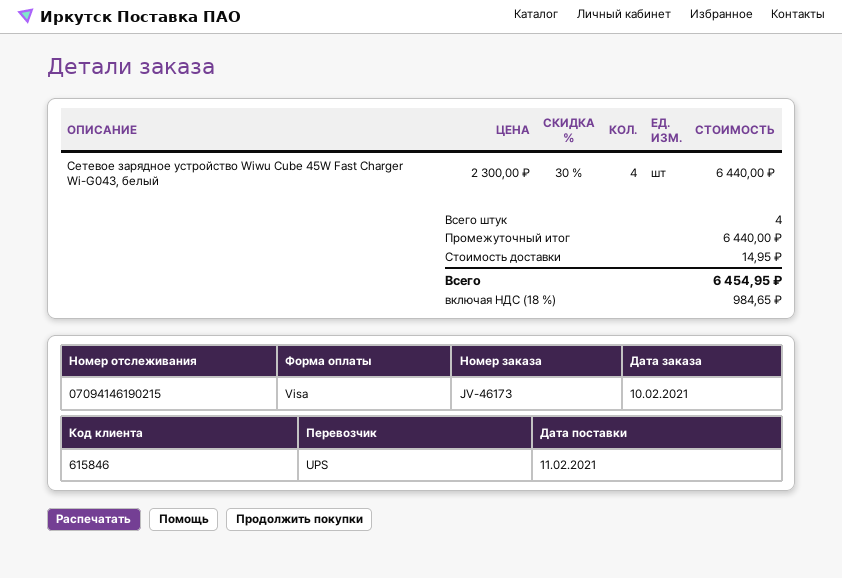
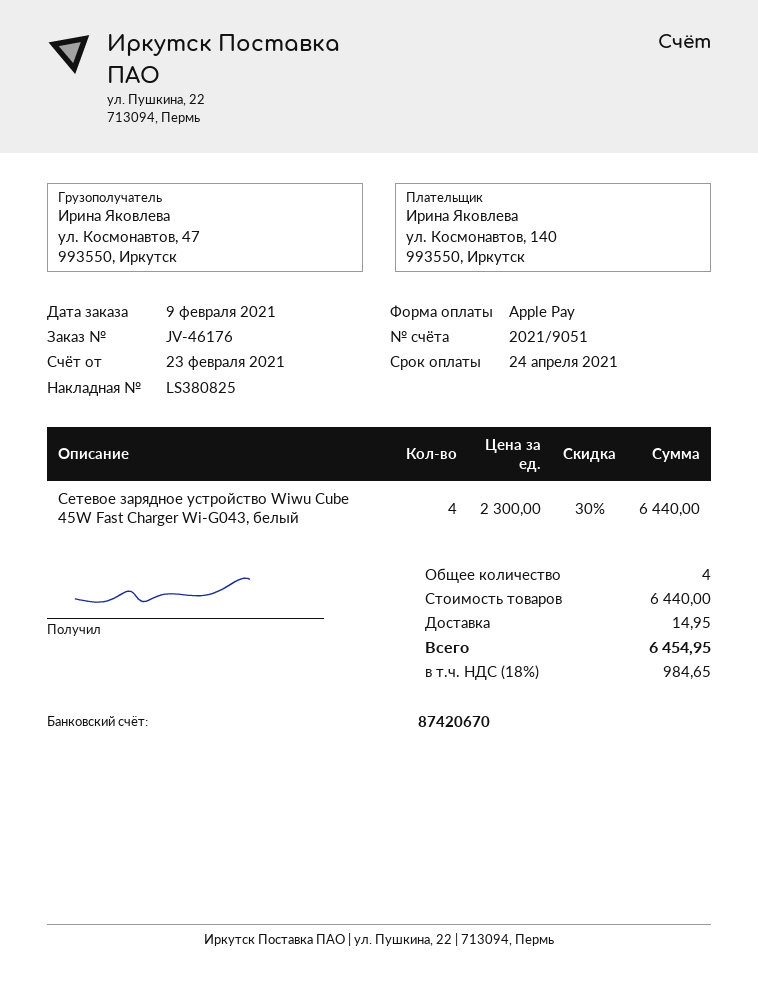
order number: JV-46173 -> JV-46176
order date: 2021-02-10 -> 2021-02-09
payment method: Visa -> Apple Pay

